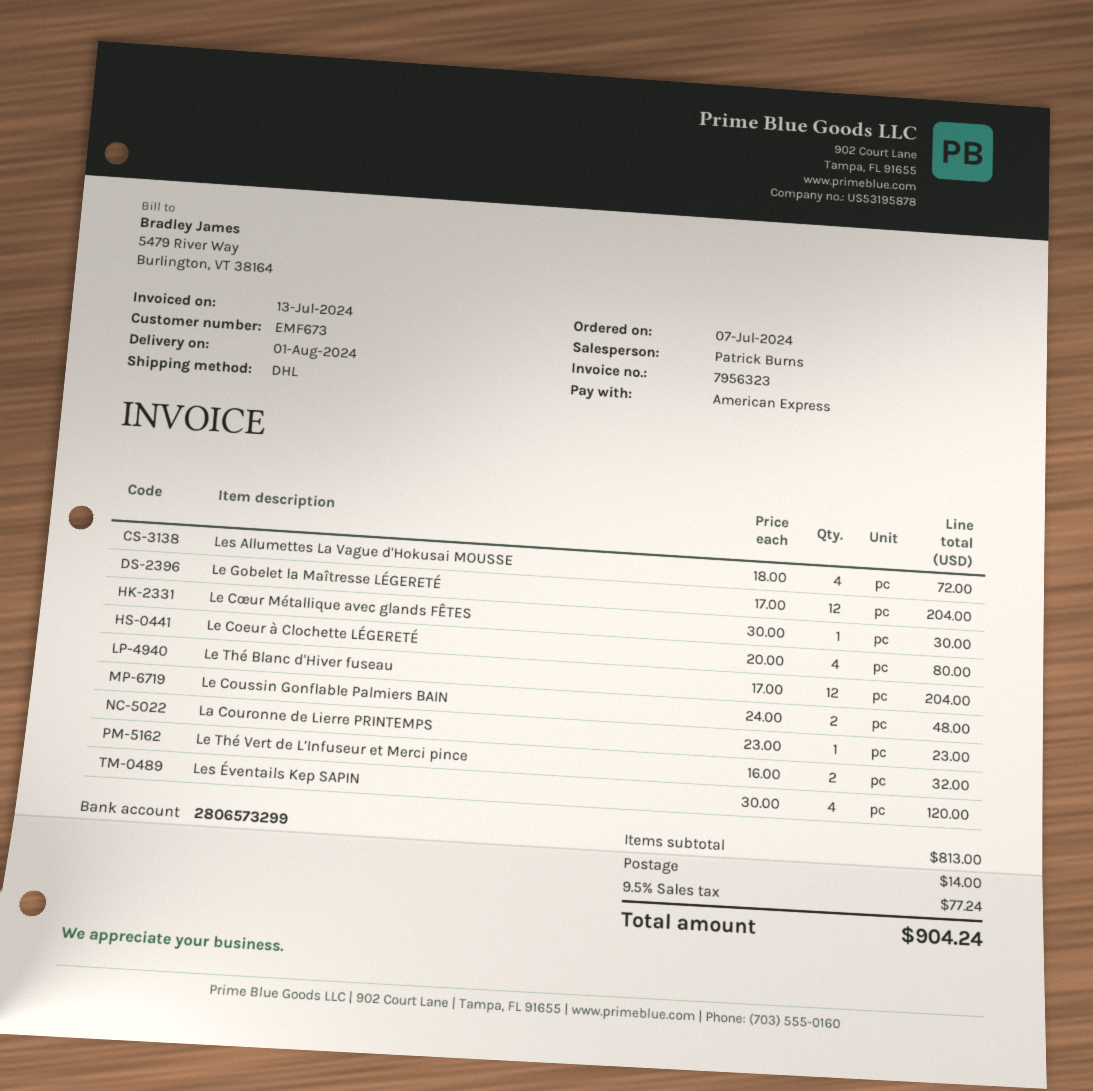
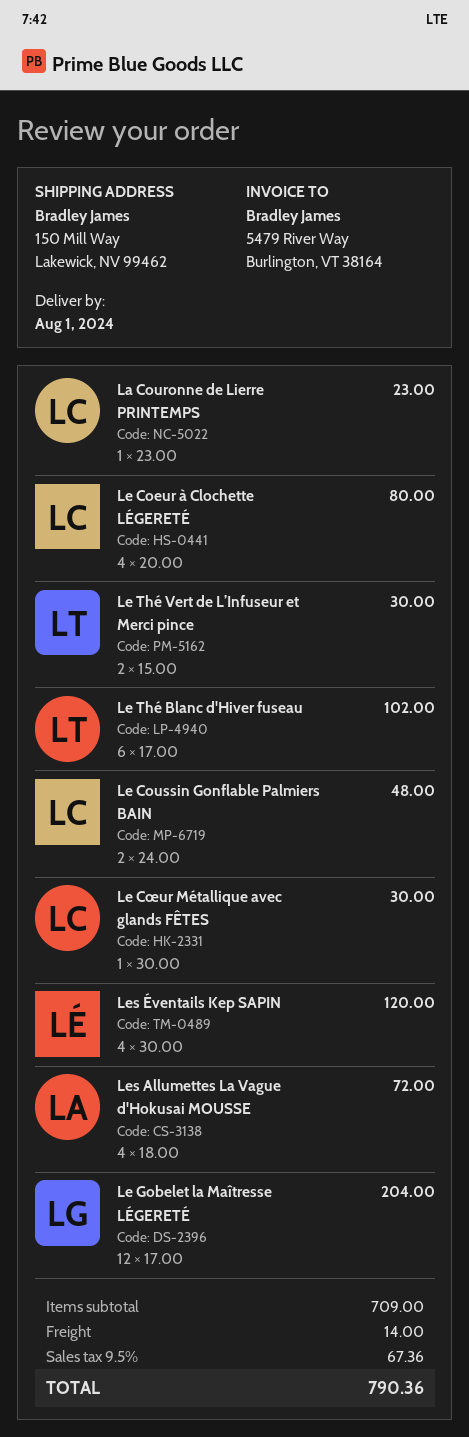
Le Thé Blanc d'Hiver fuseau: 12 x 17.00 = 204.00 -> 6 x 17.00 = 102.00
Le Thé Vert de L’Infuseur et Merci pince: 2 x 16.00 = 32.00 -> 2 x 15.00 = 30.00
subtotal: 813.00 -> 709.00
tax: 9.5% = 77.24 -> 9.5% = 67.36
total: 904.24 -> 790.36

